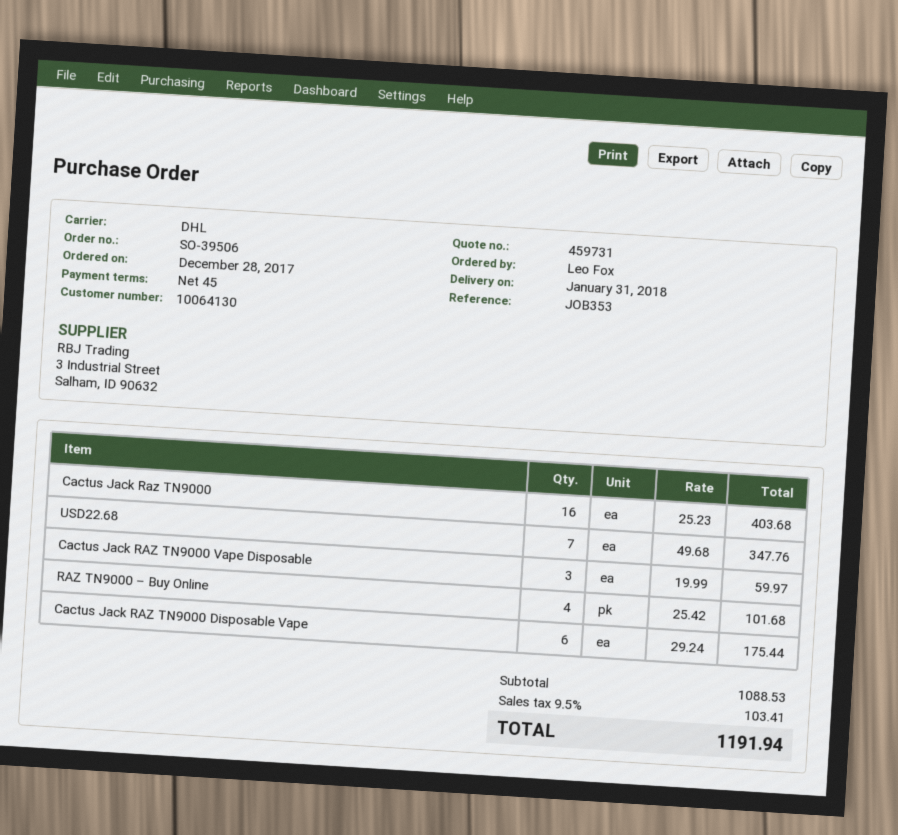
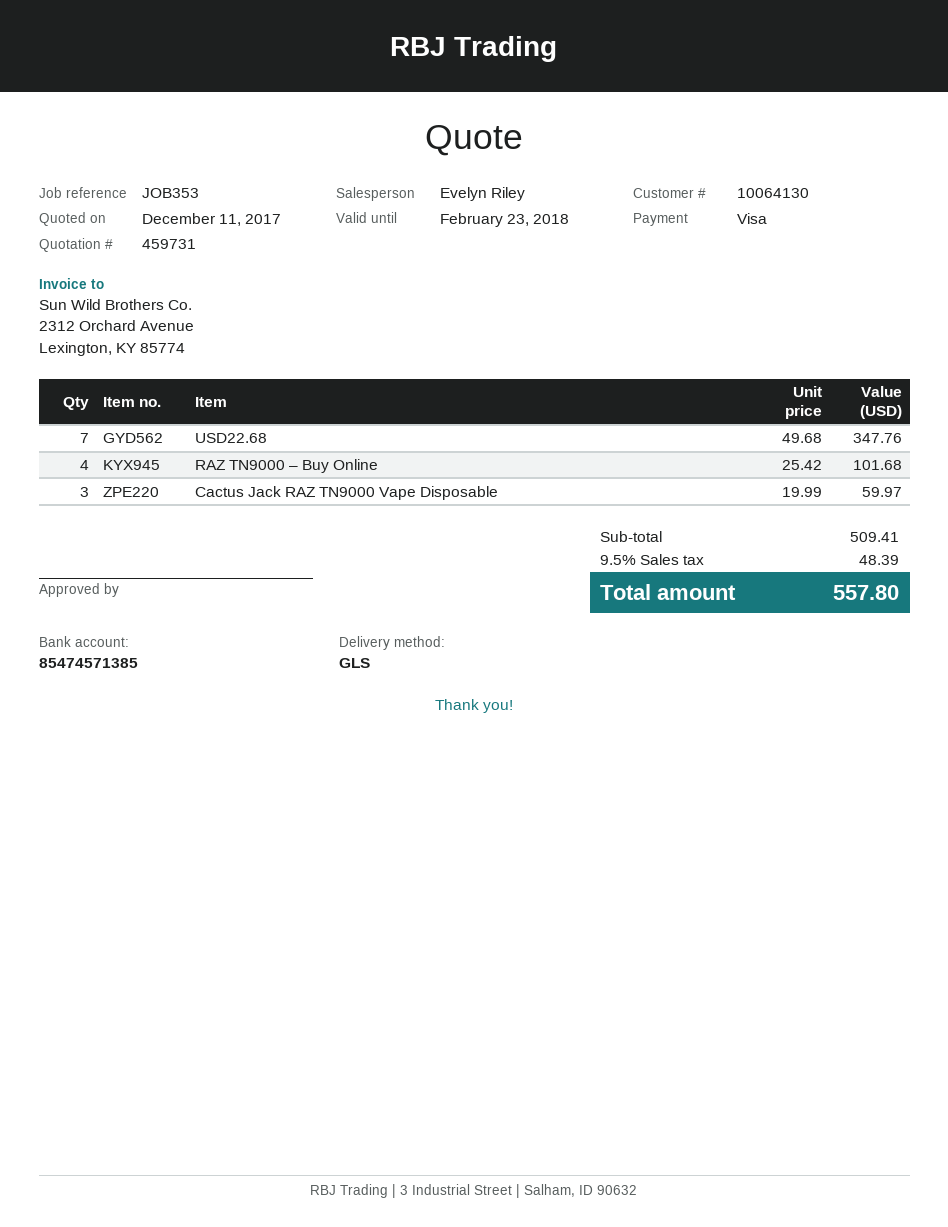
shipping method: DHL -> GLS
Cactus Jack Raz TN9000: 16 x 25.23 = 403.68 -> none
Cactus Jack RAZ TN9000 Disposable Vape: 6 x 29.24 = 175.44 -> none
subtotal: 1088.53 -> 509.41
tax: 9.5% = 103.41 -> 9.5% = 48.39
total: 1191.94 -> 557.80

